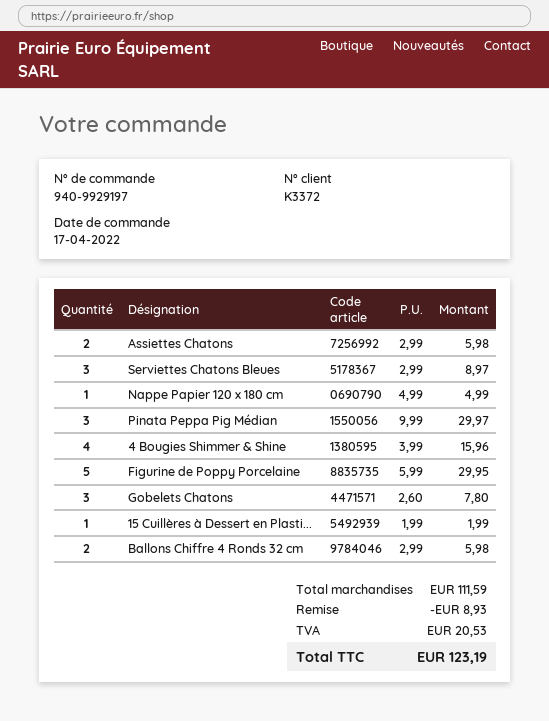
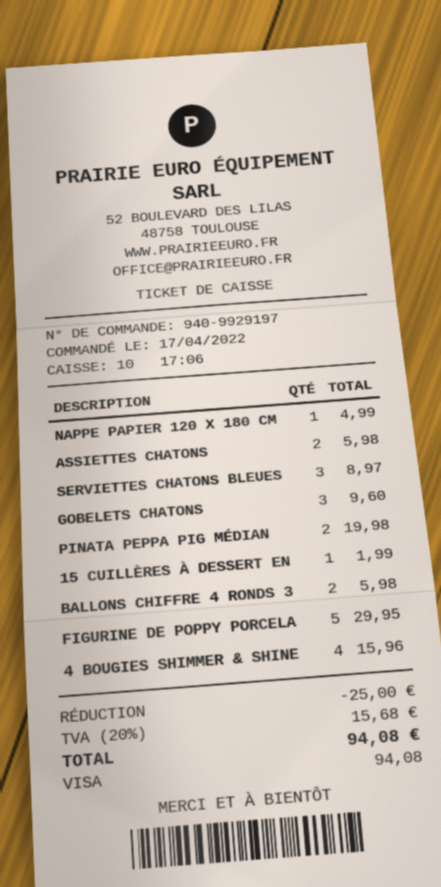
Pinata Peppa Pig Médian: 3 for 29.97 -> 2 for 19.98
Gobelets Chatons: 3 for 7.80 -> 3 for 9.60
discount: 8.93 -> 25.00
tax: 20.53 -> 15.68
total: 123.19 -> 94.08

